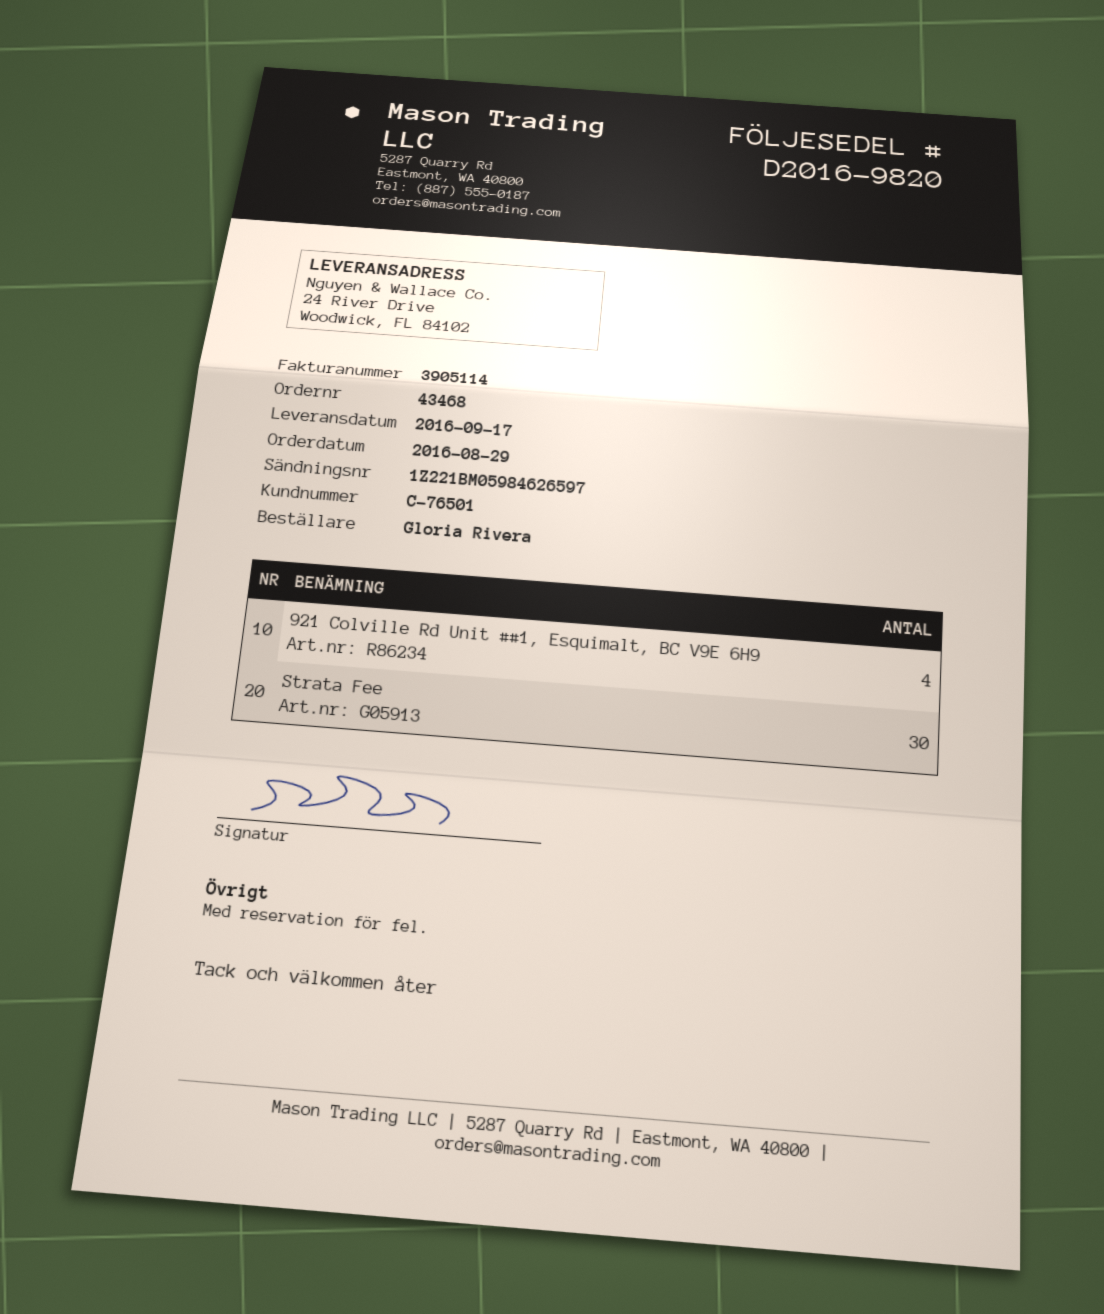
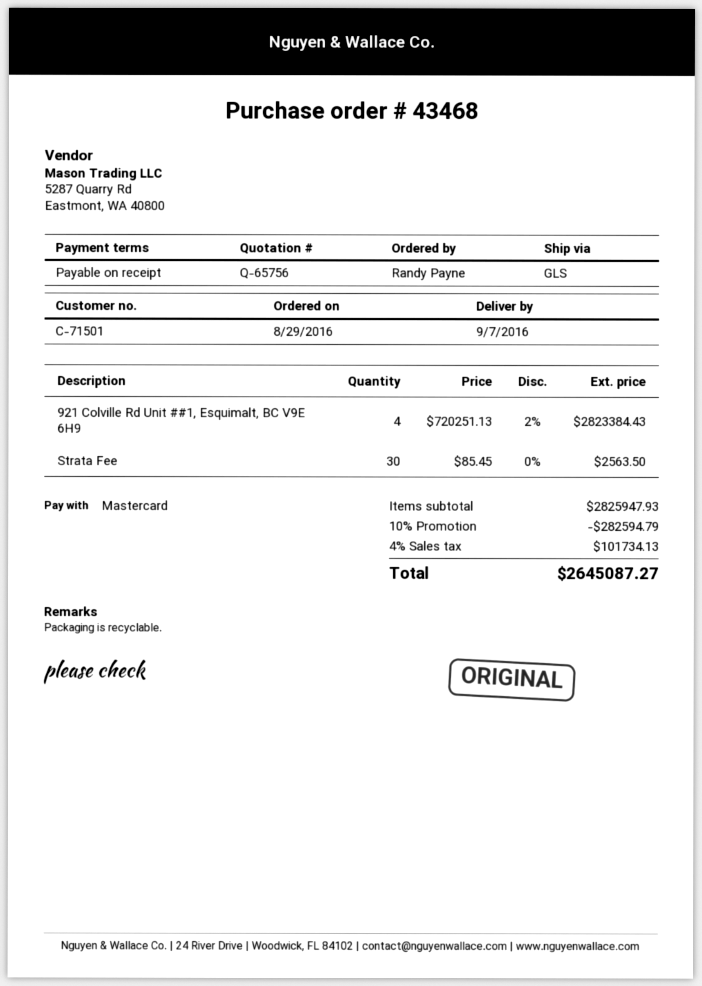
delivery date: 2016-09-17 -> 2016-09-07
customer number: C-76501 -> C-71501
ordered by: Gloria Rivera -> Randy Payne

